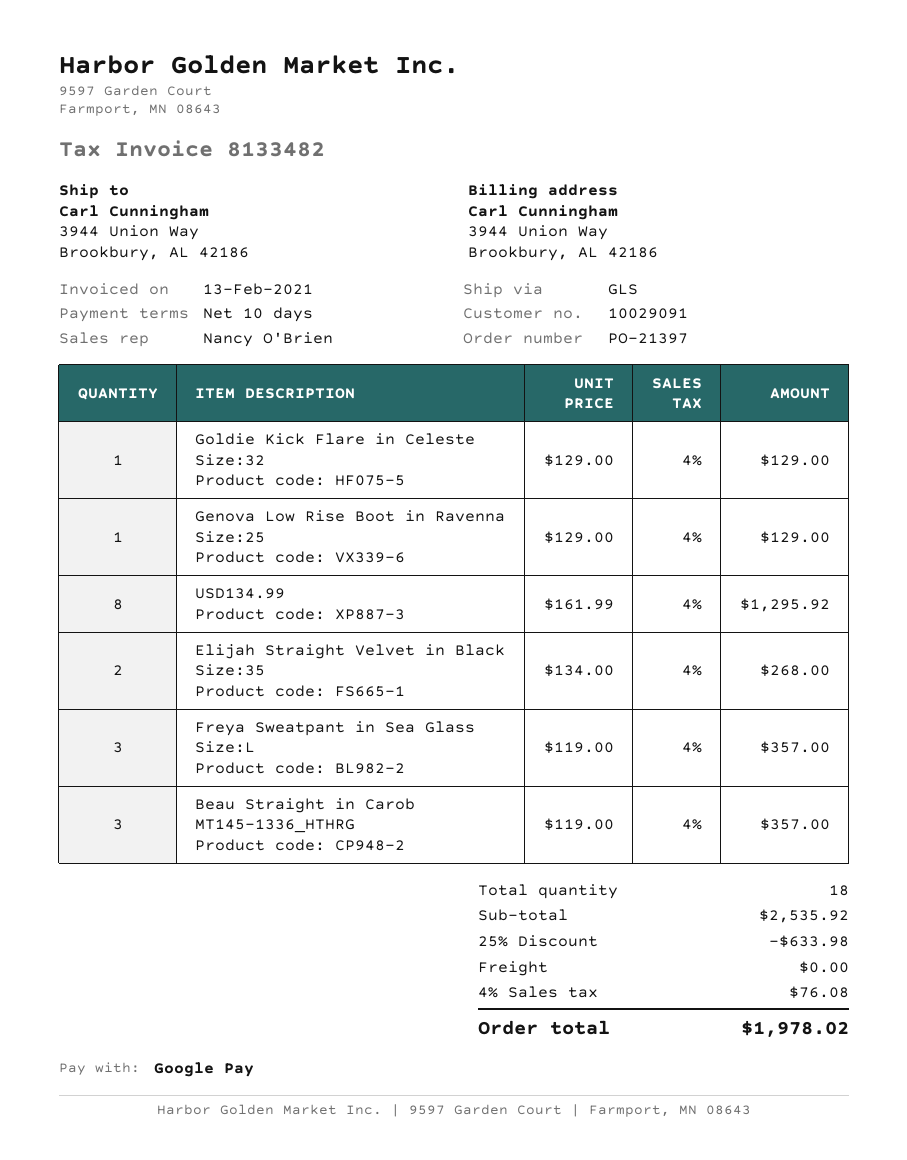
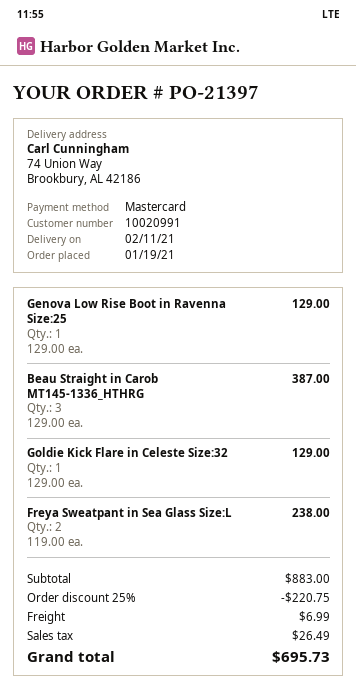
customer number: 10029091 -> 10020991
payment method: Google Pay -> Mastercard
ship to: 3944 Union Way, Brookbury, AL 42186 -> 74 Union Way, Brookbury, AL 42186
USD134.99: 8 x 161.99 = 1295.92 -> none
Elijah Straight Velvet in Black Size:35: 2 x 134.00 = 268.00 -> none
Freya Sweatpant in Sea Glass Size:L: 3 x 119.00 = 357.00 -> 2 x 119.00 = 238.00
Beau Straight in Carob MT145-1336_HTHRG: 3 x 119.00 = 357.00 -> 3 x 129.00 = 387.00
subtotal: 2535.92 -> 883.00
discount: 25% = 633.98 -> 25% = 220.75
shipping: 0.00 -> 6.99
tax: 76.08 -> 26.49
total: 1978.02 -> 695.73

